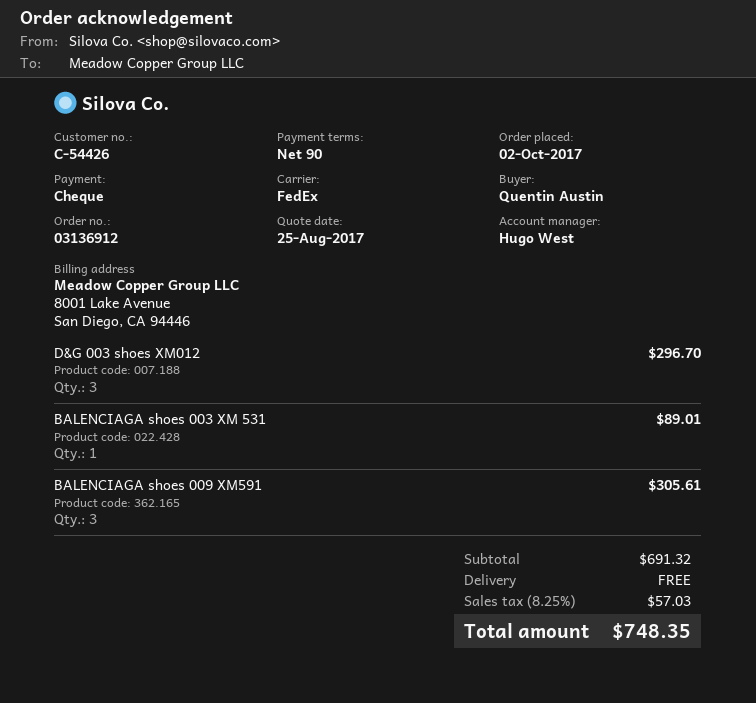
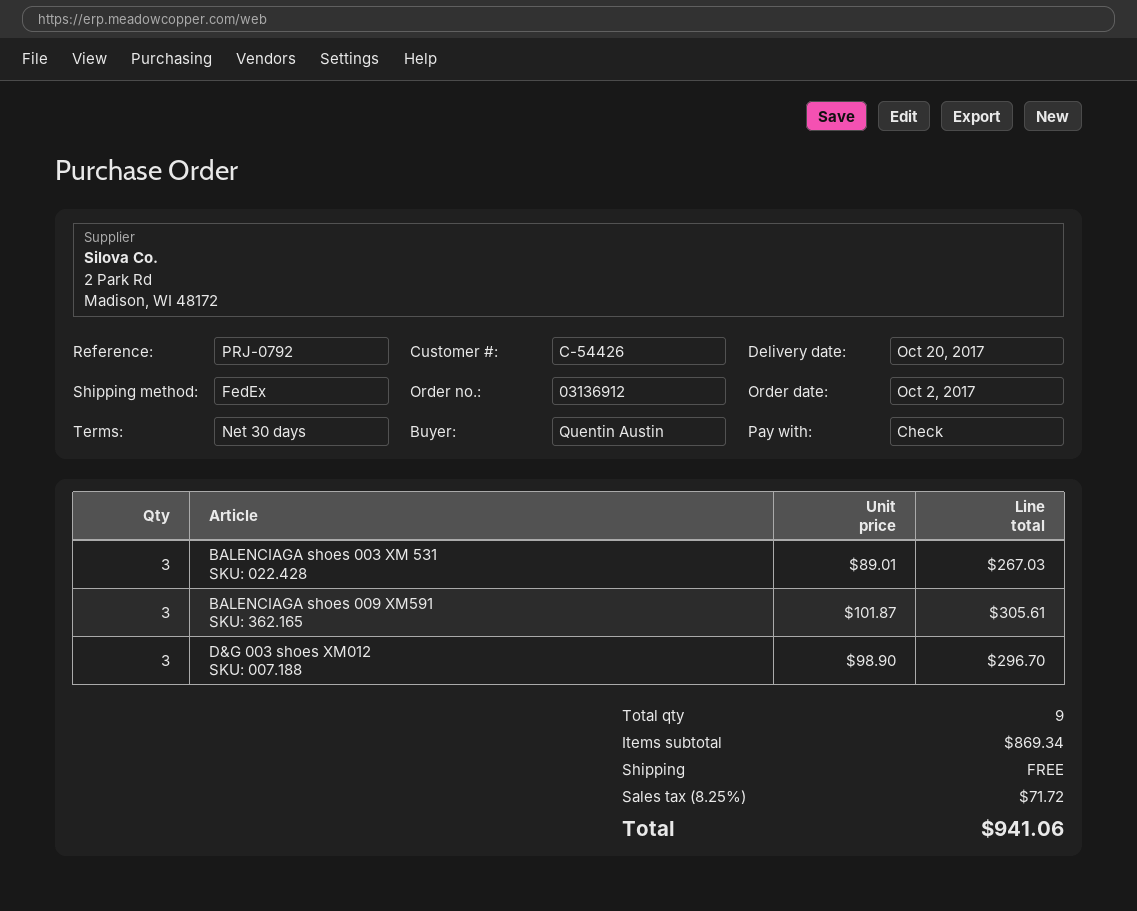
payment terms: 90 days -> 30 days
BALENCIAGA shoes 003 XM 531: 1 for 89.01 -> 3 for 267.03
subtotal: 691.32 -> 869.34
tax: 8.25% = 57.03 -> 8.25% = 71.72
total: 748.35 -> 941.06

